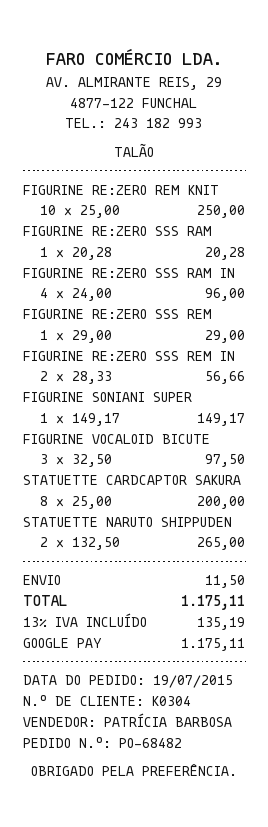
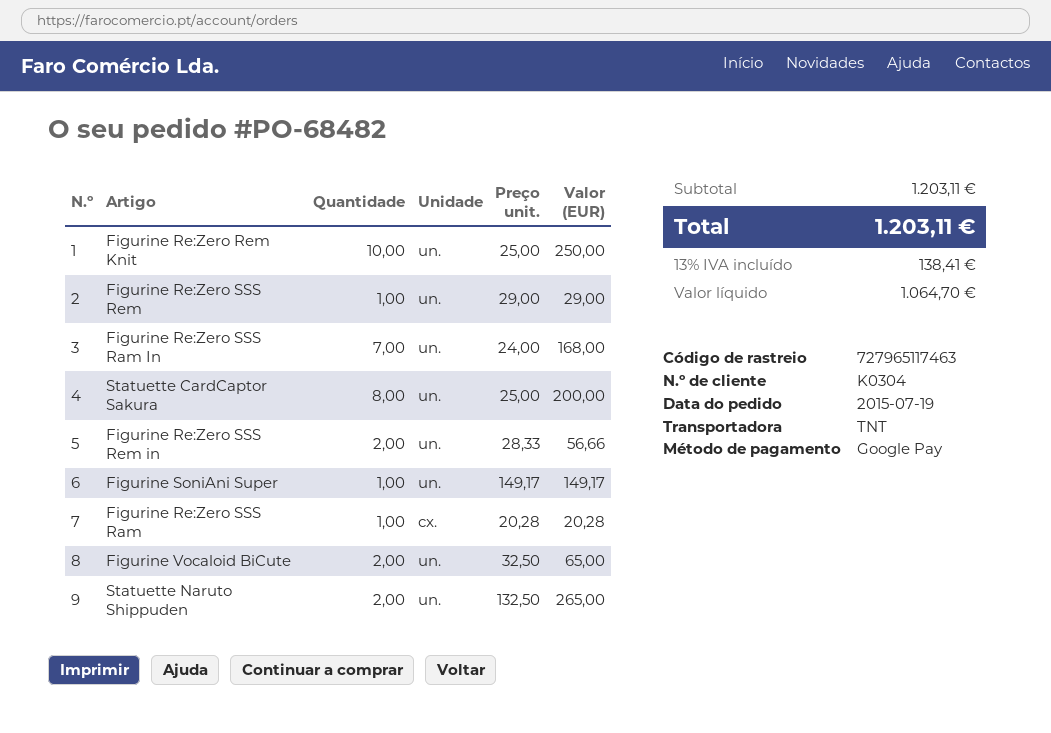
FIGURINE RE:ZERO SSS RAM IN: 4 x 24.00 = 96.00 -> 7 x 24.00 = 168.00
FIGURINE VOCALOID BICUTE: 3 x 32.50 = 97.50 -> 2 x 32.50 = 65.00
shipping: 11.50 -> none
tax: 13% = 135.19 -> 13% = 138.41
total: 1175.11 -> 1203.11

